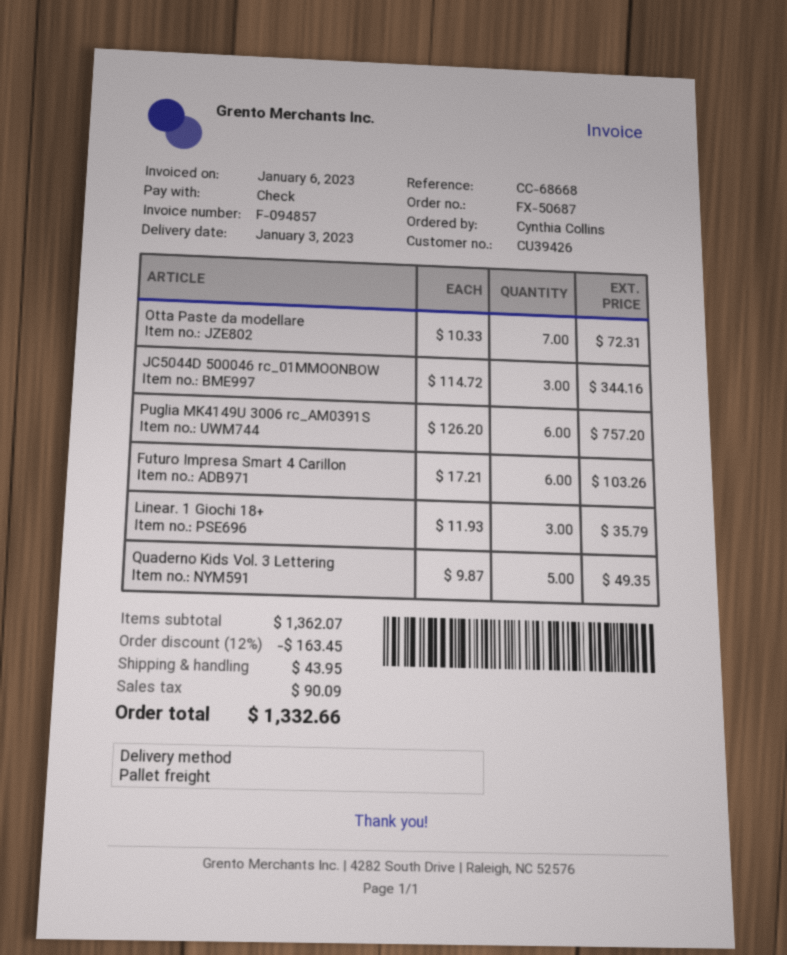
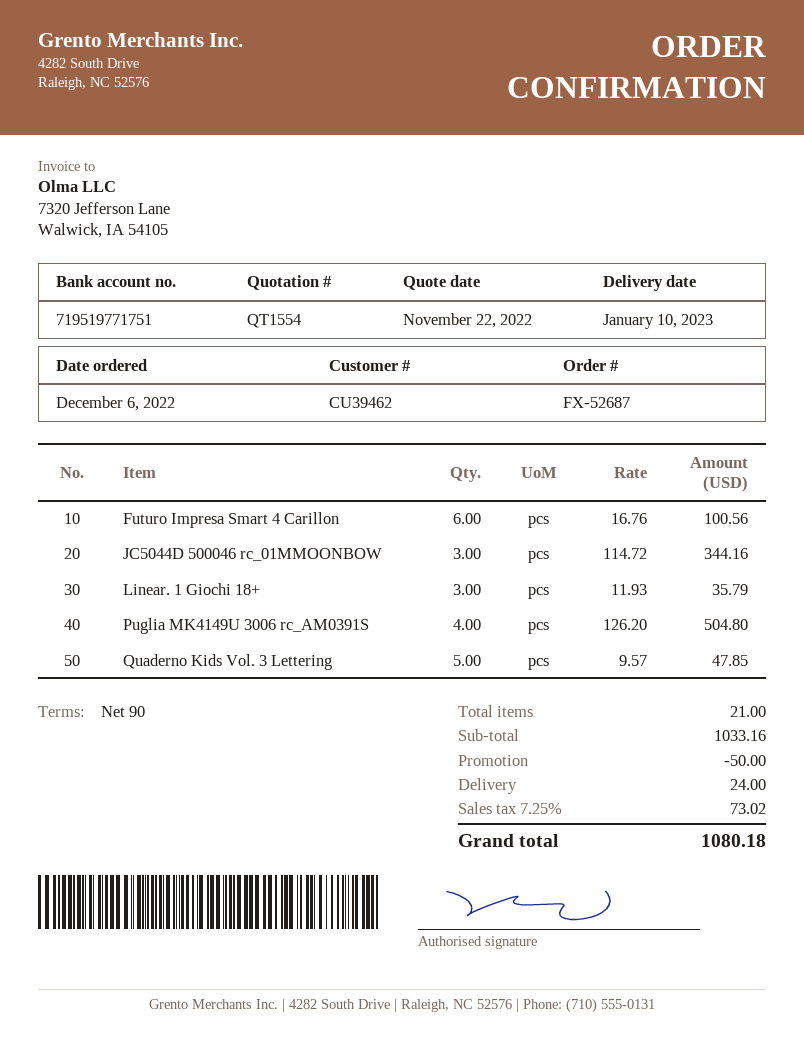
order number: FX-50687 -> FX-52687
delivery date: 2023-01-03 -> 2023-01-10
customer number: CU39426 -> CU39462
Otta Paste da modellare: 7 x 10.33 = 72.31 -> none
Puglia MK4149U 3006 rc_AM0391S: 6 x 126.20 = 757.20 -> 4 x 126.20 = 504.80
Futuro Impresa Smart 4 Carillon: 6 x 17.21 = 103.26 -> 6 x 16.76 = 100.56
Quaderno Kids Vol. 3 Lettering: 5 x 9.87 = 49.35 -> 5 x 9.57 = 47.85
subtotal: 1362.07 -> 1033.16
discount: 163.45 -> 50.00
shipping: 43.95 -> 24.00
tax: 90.09 -> 73.02
total: 1332.66 -> 1080.18

